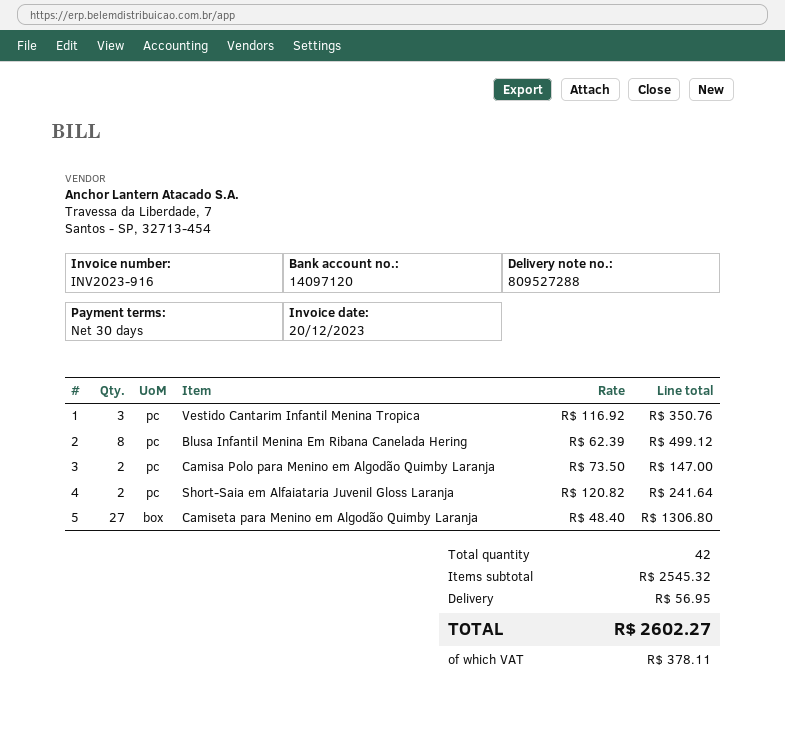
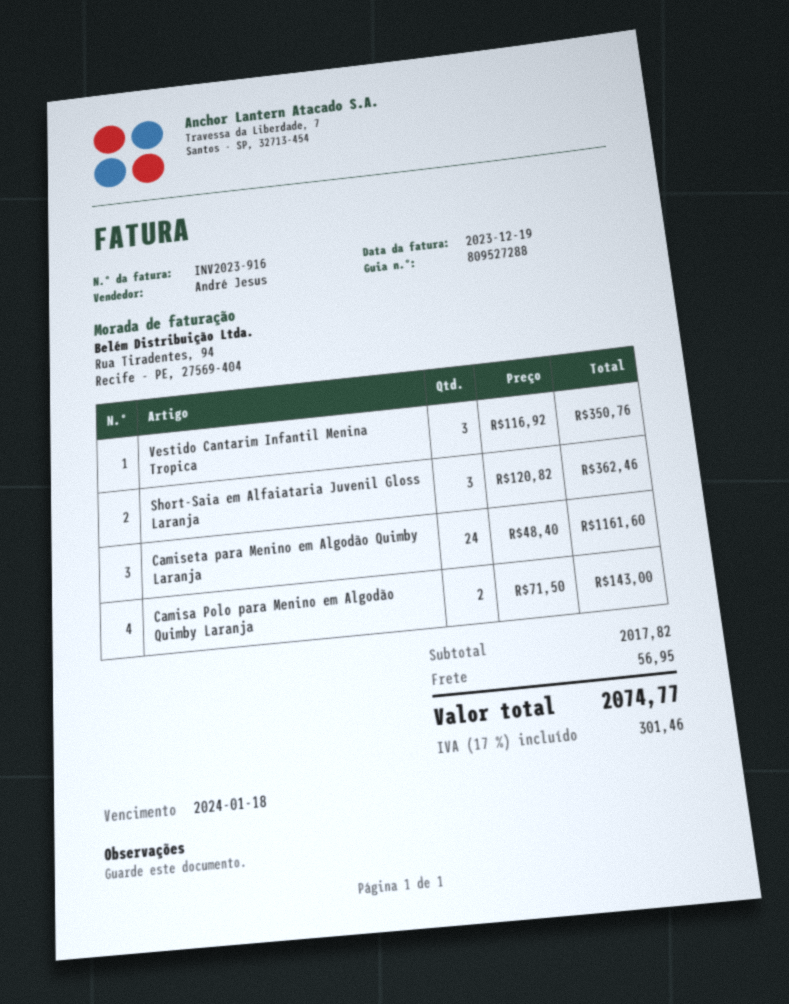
invoice date: 2023-12-20 -> 2023-12-19
Blusa Infantil Menina Em Ribana Canelada Hering: 8 x 62.39 = 499.12 -> none
Camisa Polo para Menino em Algodão Quimby Laranja: 2 x 73.50 = 147.00 -> 2 x 71.50 = 143.00
Short-Saia em Alfaiataria Juvenil Gloss Laranja: 2 x 120.82 = 241.64 -> 3 x 120.82 = 362.46
Camiseta para Menino em Algodão Quimby Laranja: 27 x 48.40 = 1306.80 -> 24 x 48.40 = 1161.60
subtotal: 2545.32 -> 2017.82
tax: 378.11 -> 301.46
total: 2602.27 -> 2074.77

